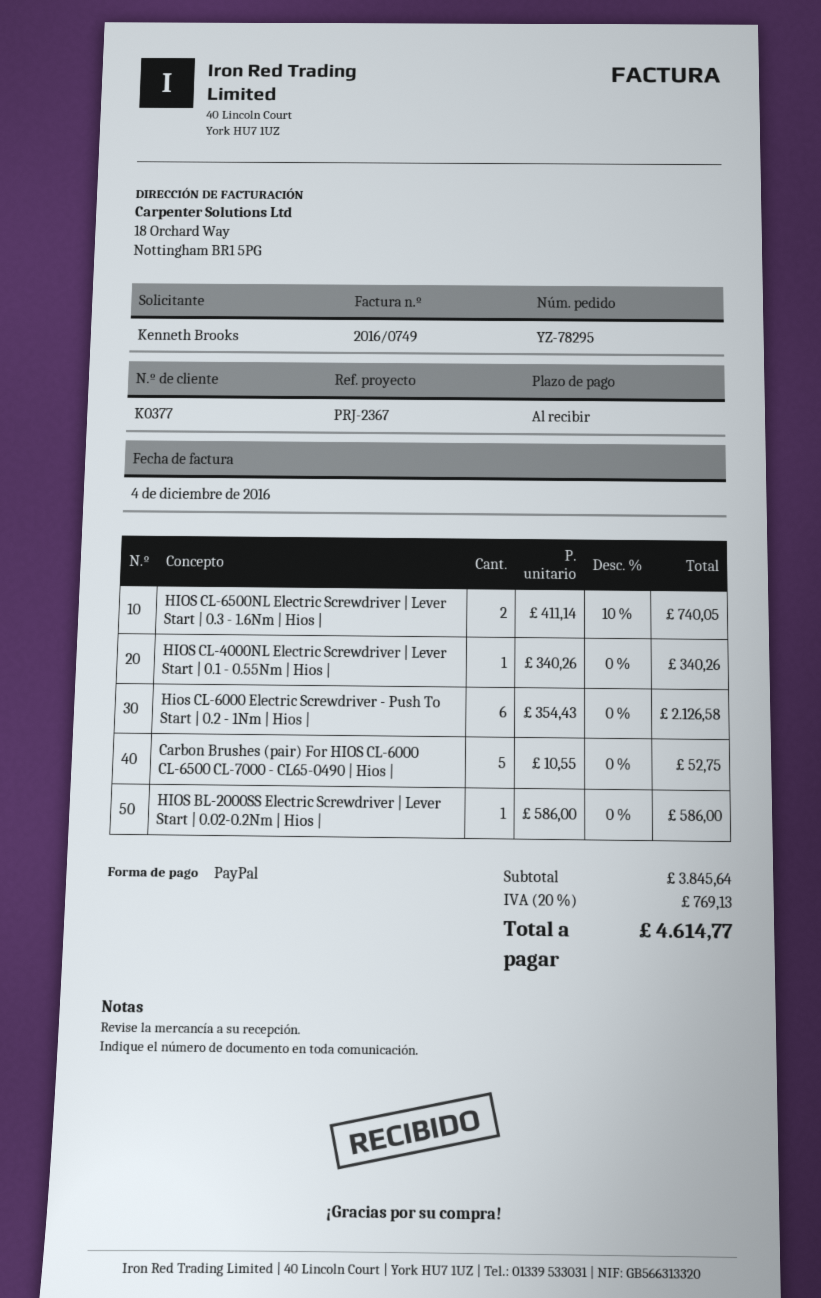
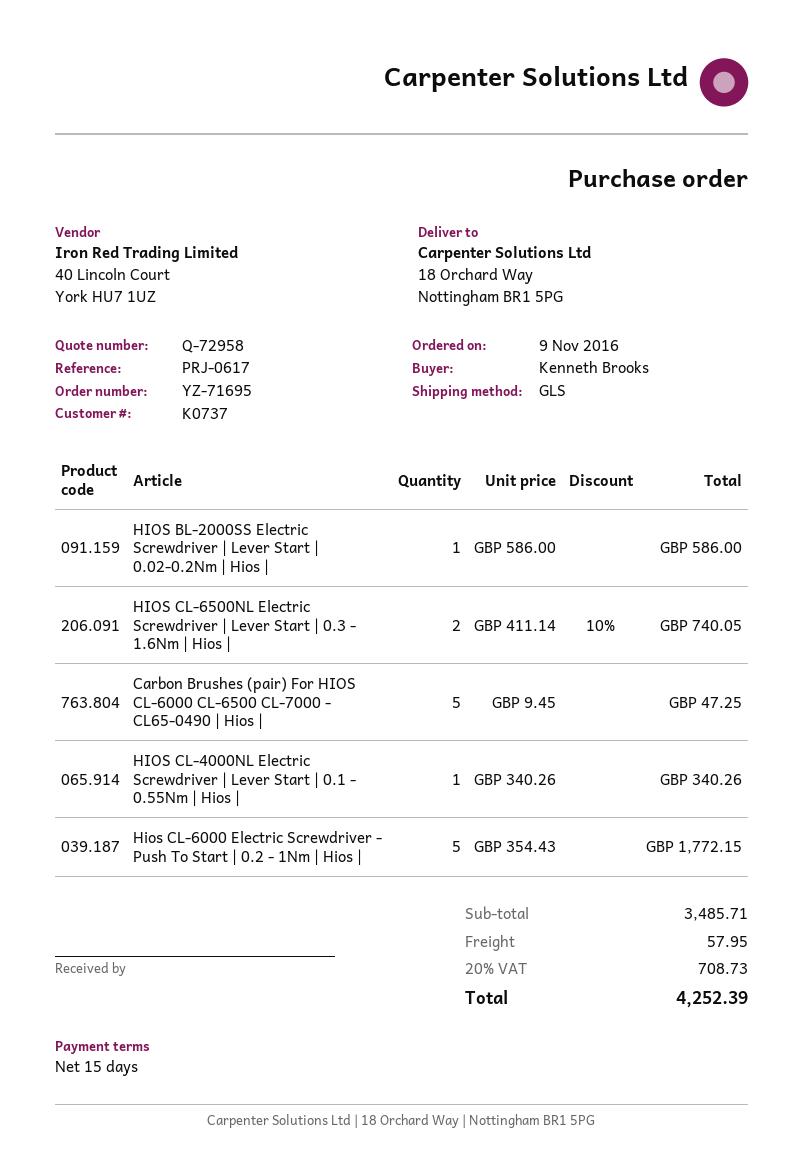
order number: YZ-78295 -> YZ-71695
payment terms: on receipt -> 15 days
customer number: K0377 -> K0737
reference: PRJ-2367 -> PRJ-0617
Hios CL-6000 Electric Screwdriver - Push To Start | 0.2 - 1Nm | Hios |: 6 x 354.43 = 2126.58 -> 5 x 354.43 = 1772.15
Carbon Brushes (pair) For HIOS CL-6000 CL-6500 CL-7000 - CL65-0490 | Hios |: 5 x 10.55 = 52.75 -> 5 x 9.45 = 47.25
subtotal: 3845.64 -> 3485.71
shipping: none -> 57.95
tax: 20% = 769.13 -> 20% = 708.73
total: 4614.77 -> 4252.39

